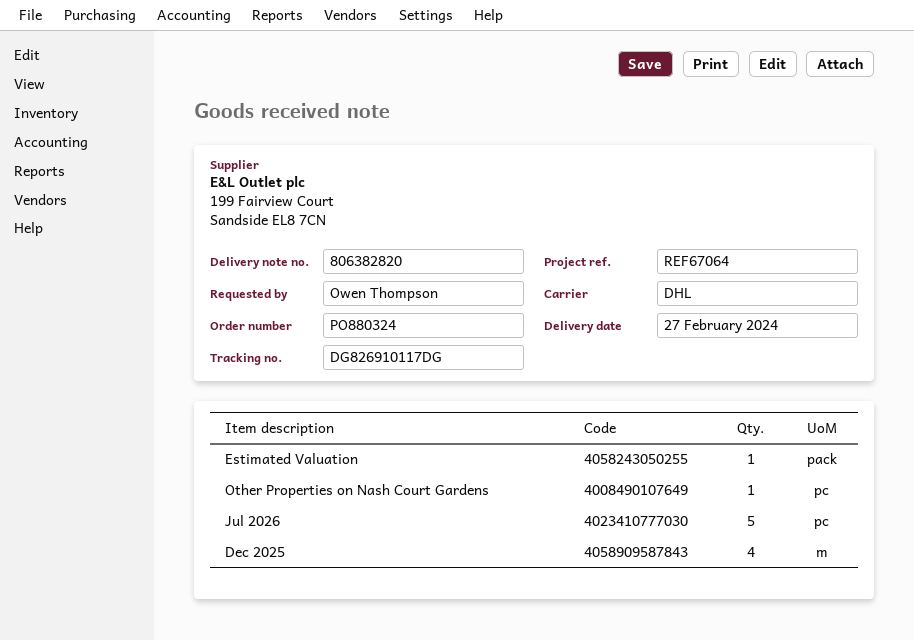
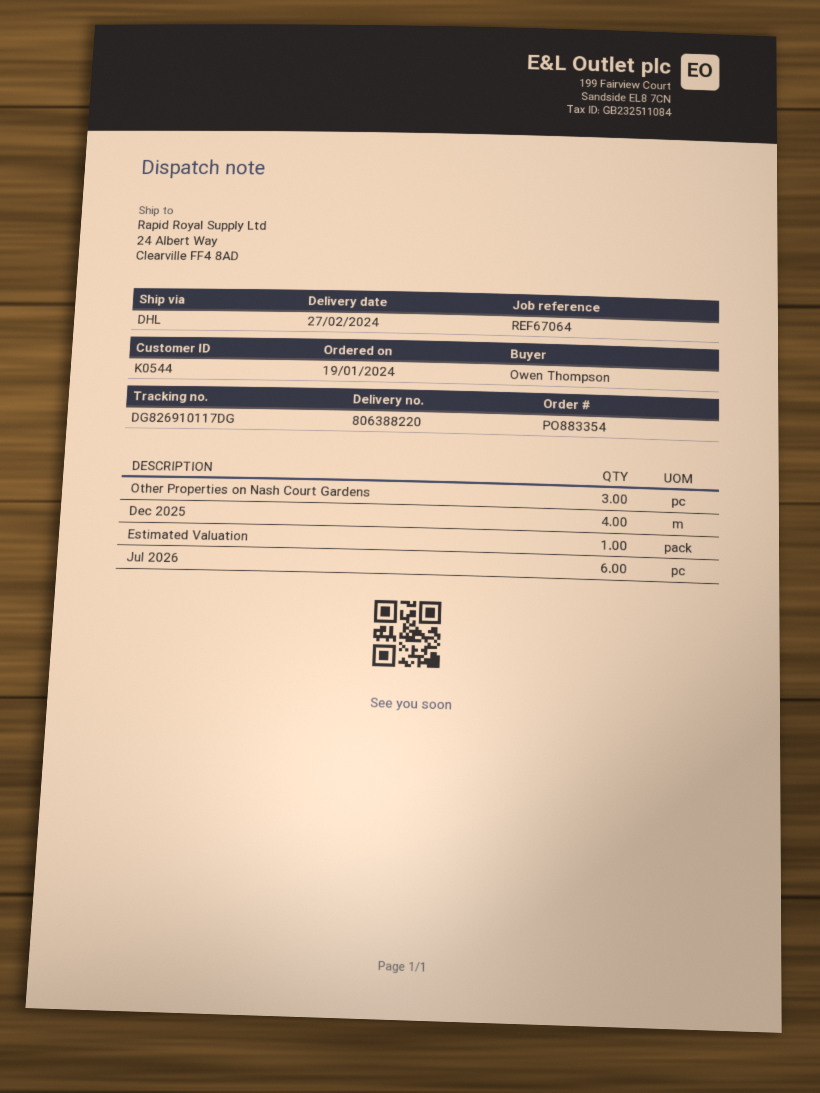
order number: PO880324 -> PO883354
delivery note number: 806382820 -> 806388220
Other Properties on Nash Court Gardens: 1 -> 3
Jul 2026: 5 -> 6

